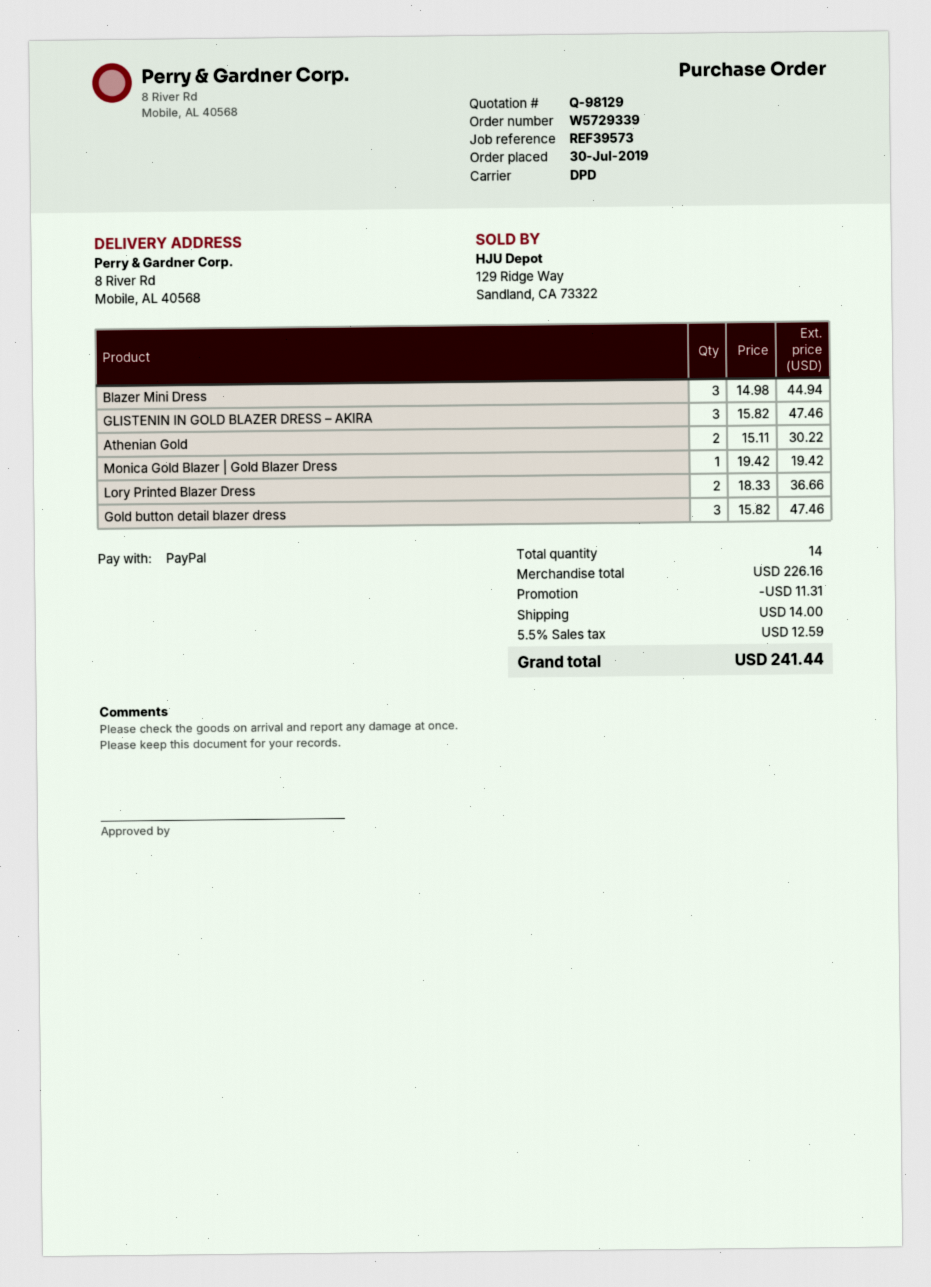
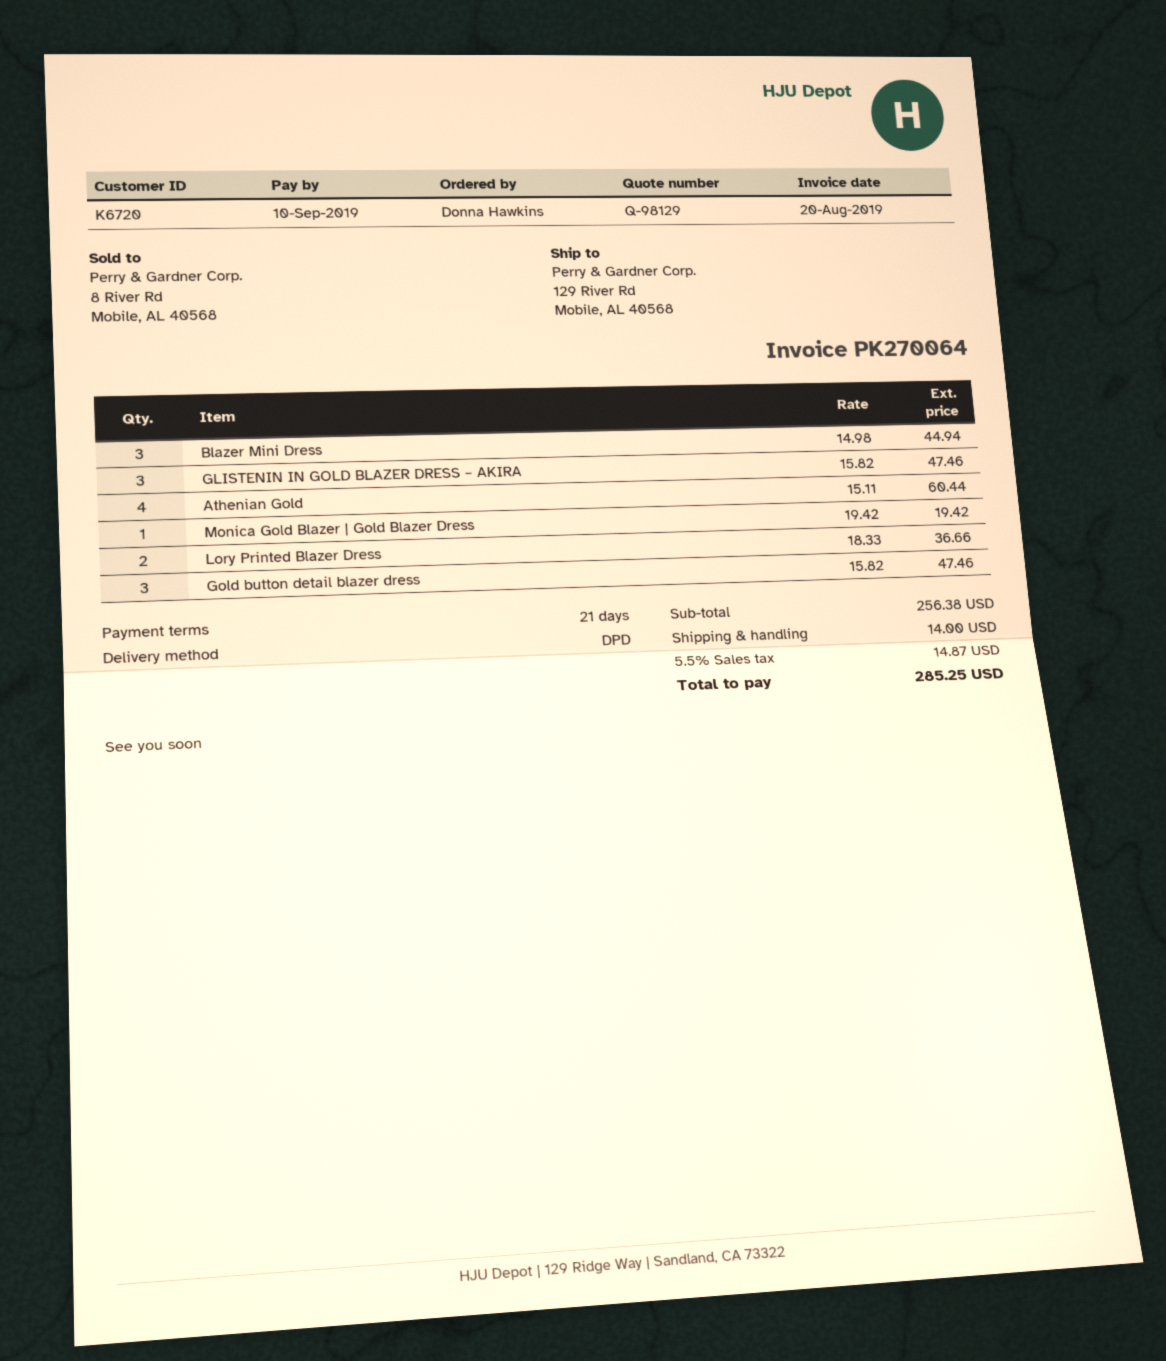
ship to: 8 River Rd, Mobile, AL 40568 -> 129 River Rd, Mobile, AL 40568
Athenian Gold: 2 x 15.11 = 30.22 -> 4 x 15.11 = 60.44
subtotal: 226.16 -> 256.38
discount: 11.31 -> none
tax: 5.5% = 12.59 -> 5.5% = 14.87
total: 241.44 -> 285.25

